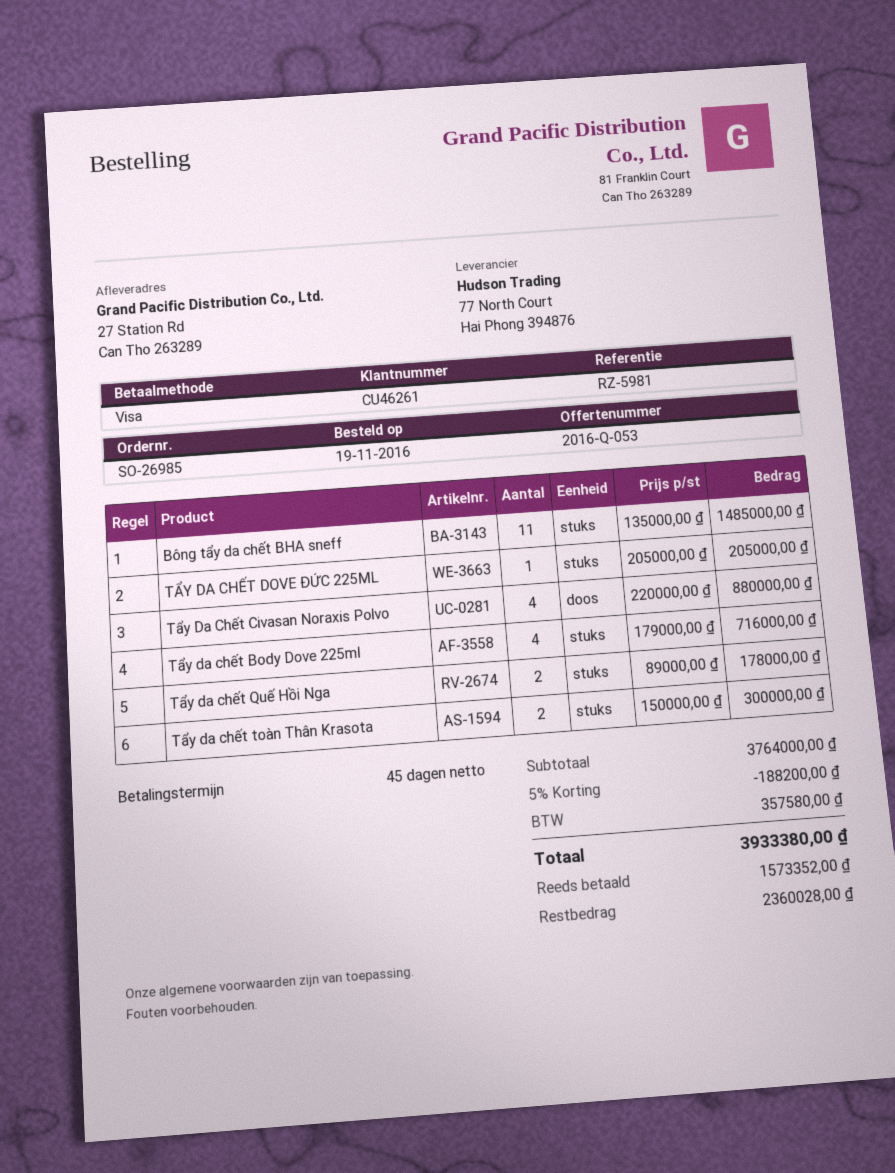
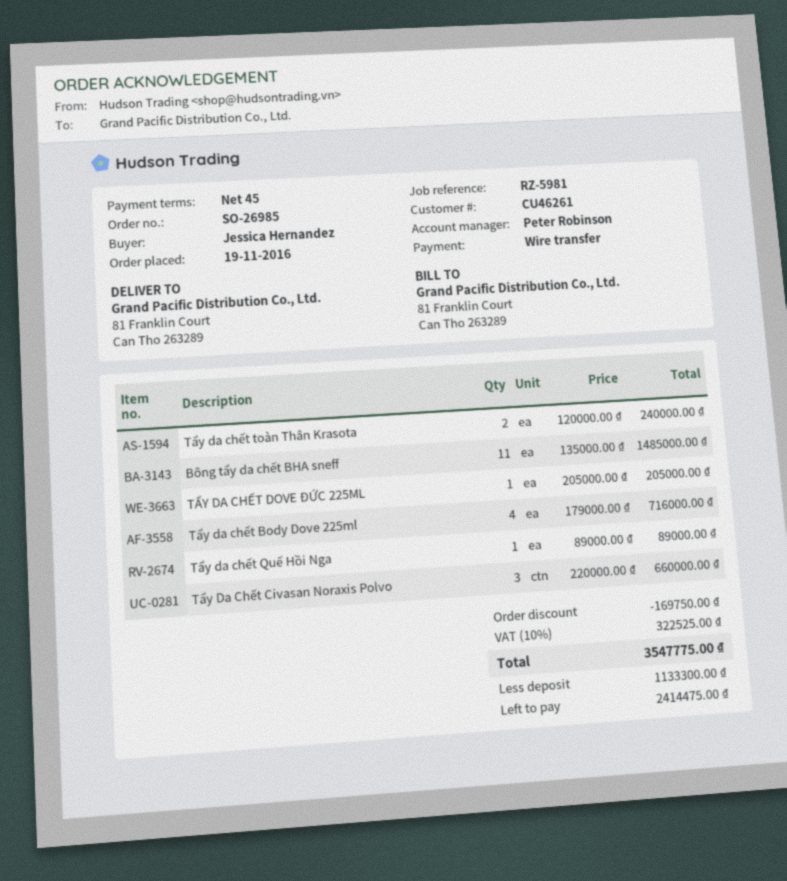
payment method: Visa -> bank transfer
ship to: 27 Station Rd, Can Tho 263289 -> 81 Franklin Court, Can Tho 263289
Tẩy Da Chết Civasan Noraxis Polvo: 4 x 220000.00 = 880000.00 -> 3 x 220000.00 = 660000.00
Tẩy da chết Quế Hồi Nga: 2 x 89000.00 = 178000.00 -> 1 x 89000.00 = 89000.00
Tẩy da chết toàn Thân Krasota: 2 x 150000.00 = 300000.00 -> 2 x 120000.00 = 240000.00
discount: 188200.00 -> 169750.00
tax: 357580.00 -> 322525.00
total: 3933380.00 -> 3547775.00
deposit: 1573352.00 -> 1133300.00
balance: 2360028.00 -> 2414475.00

